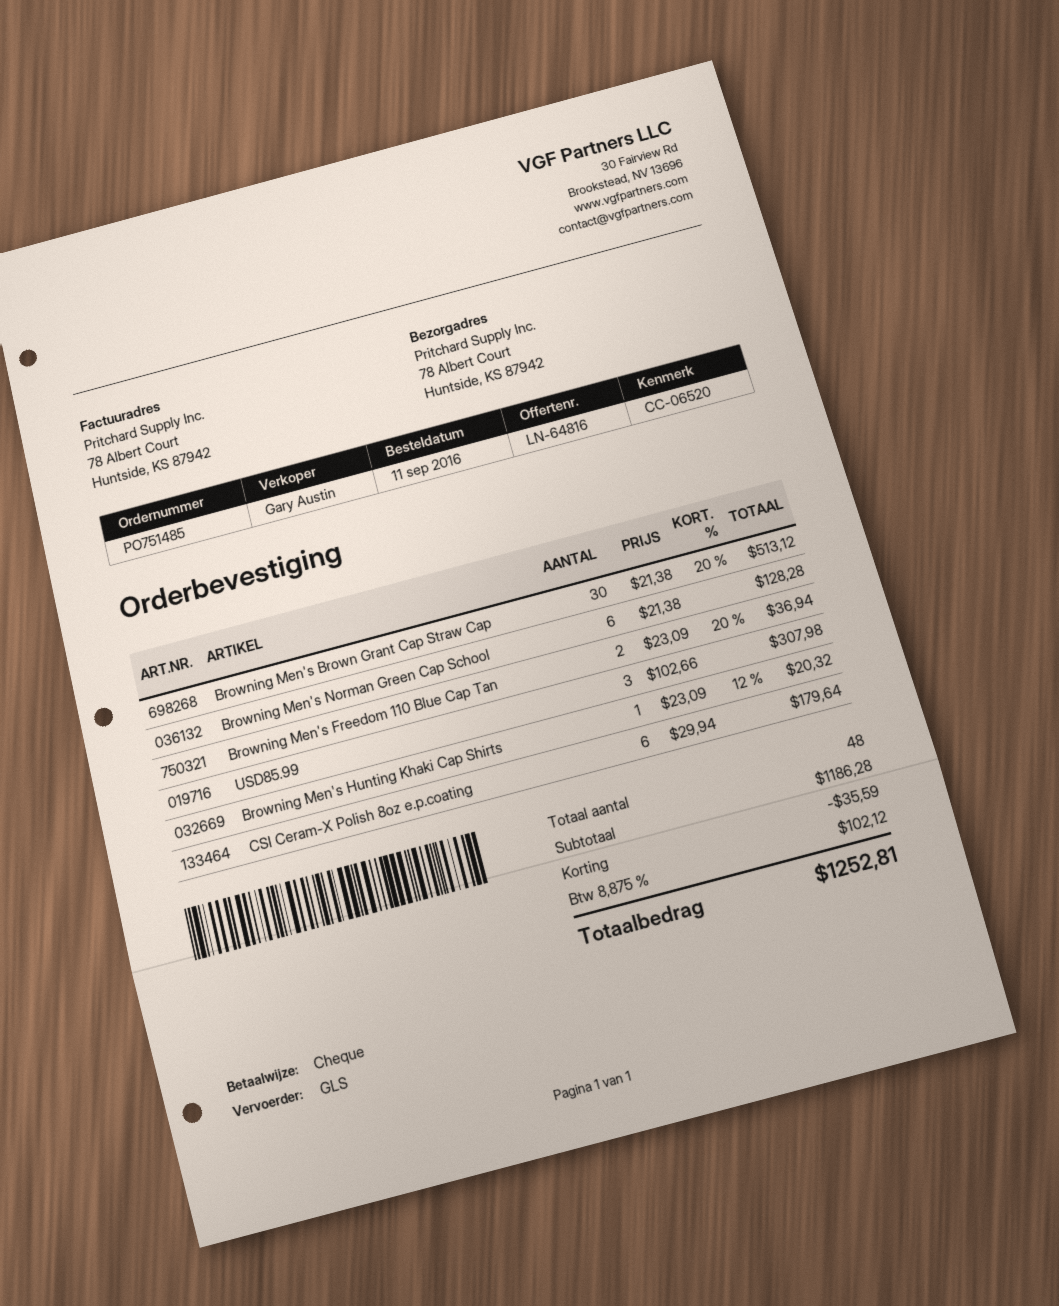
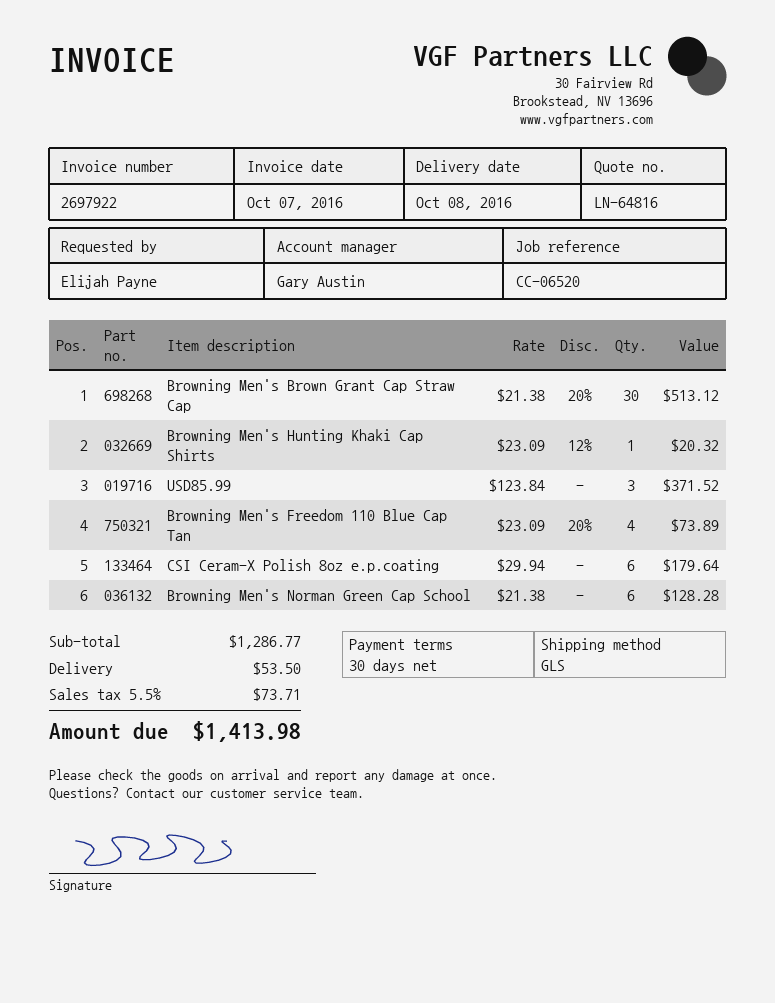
Browning Men's Freedom 110 Blue Cap Tan: 2 x 23.09 - 20% = 36.94 -> 4 x 23.09 - 20% = 73.89
USD85.99: 3 x 102.66 = 307.98 -> 3 x 123.84 = 371.52
subtotal: 1186.28 -> 1286.77
discount: 35.59 -> none
shipping: none -> 53.50
tax: 8.875% = 102.12 -> 5.5% = 73.71
total: 1252.81 -> 1413.98

